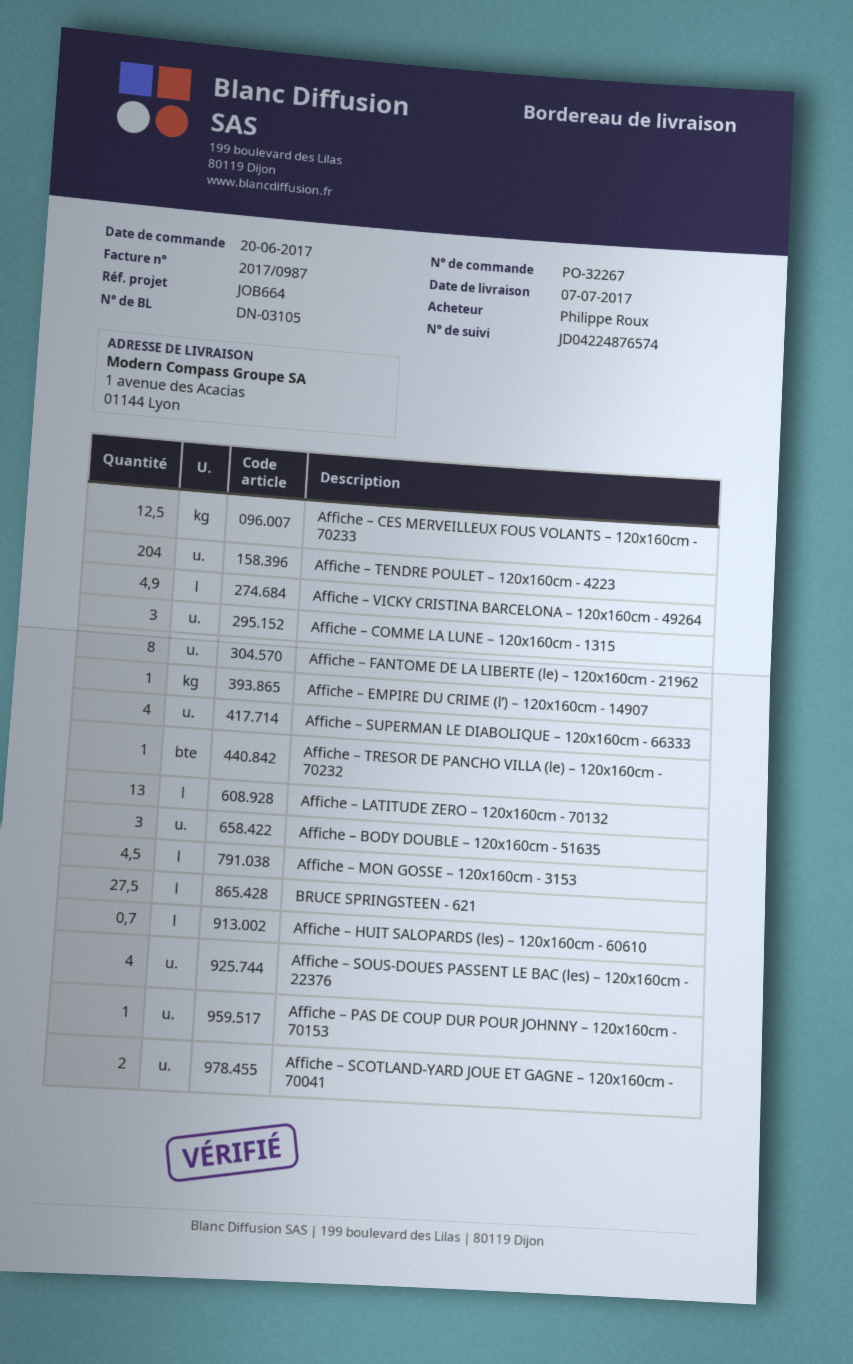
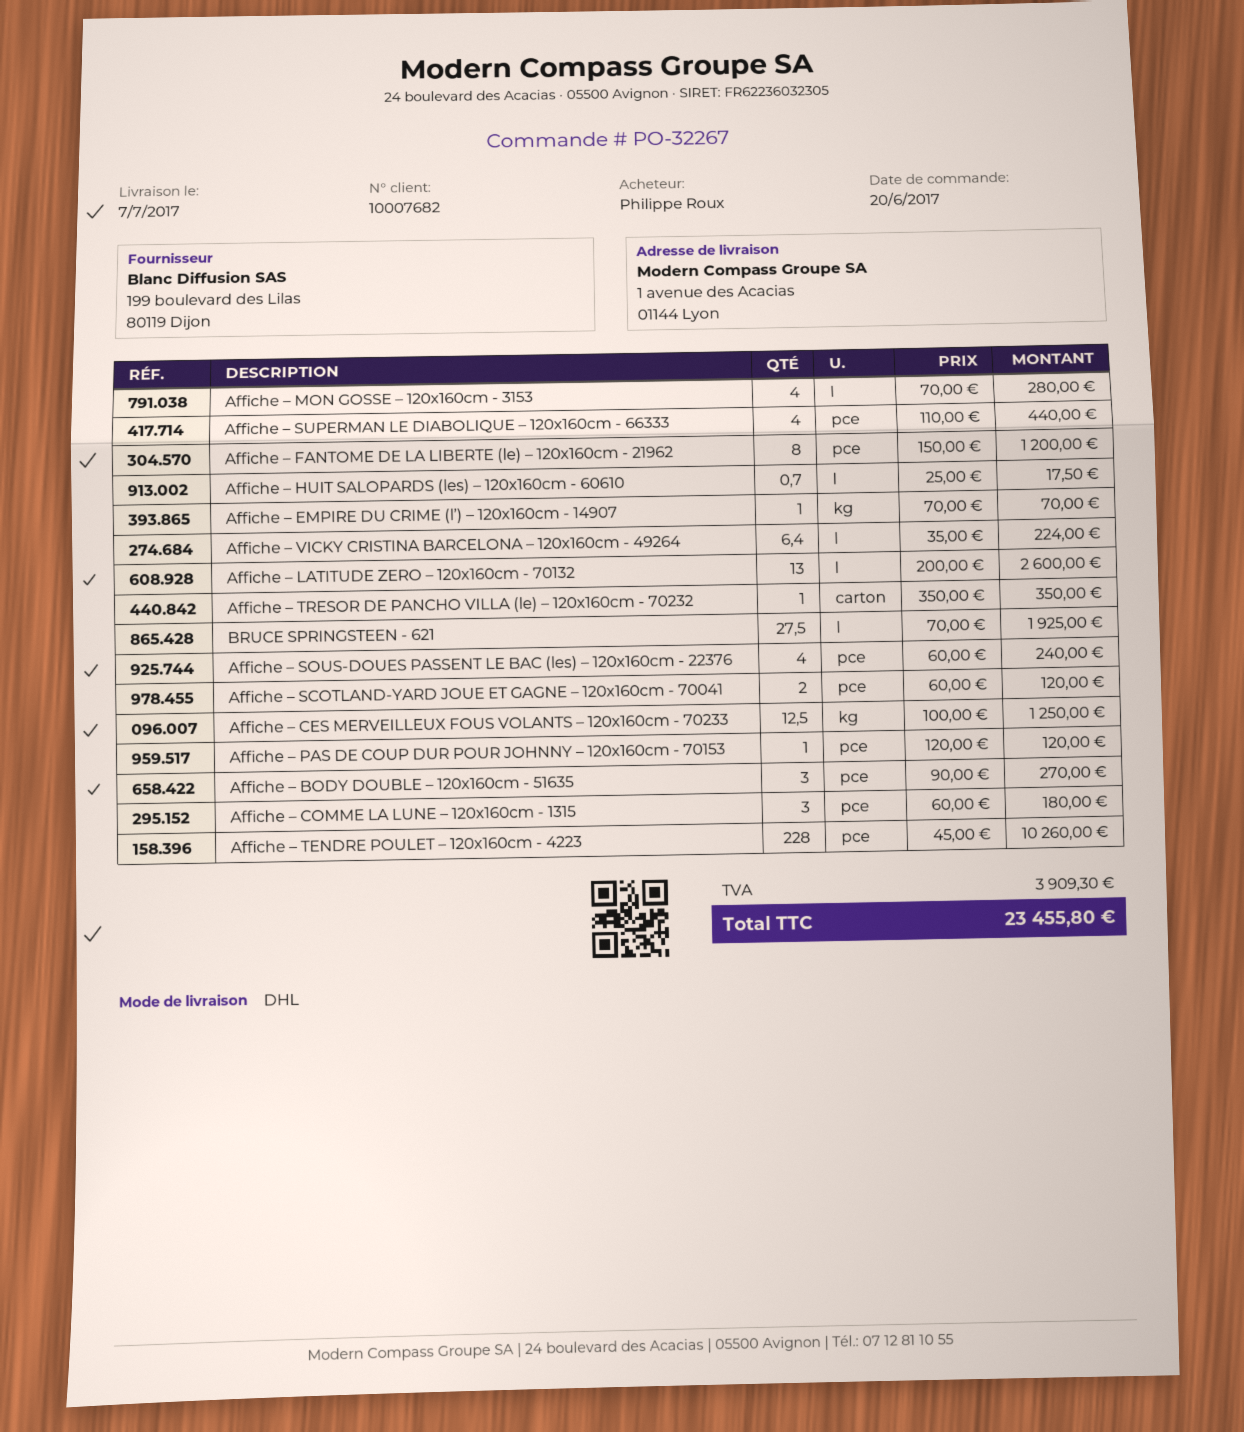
Affiche – TENDRE POULET – 120x160cm - 4223: 204 -> 228
Affiche – VICKY CRISTINA BARCELONA – 120x160cm - 49264: 4.9 -> 6.4
Affiche – MON GOSSE – 120x160cm - 3153: 4.5 -> 4

